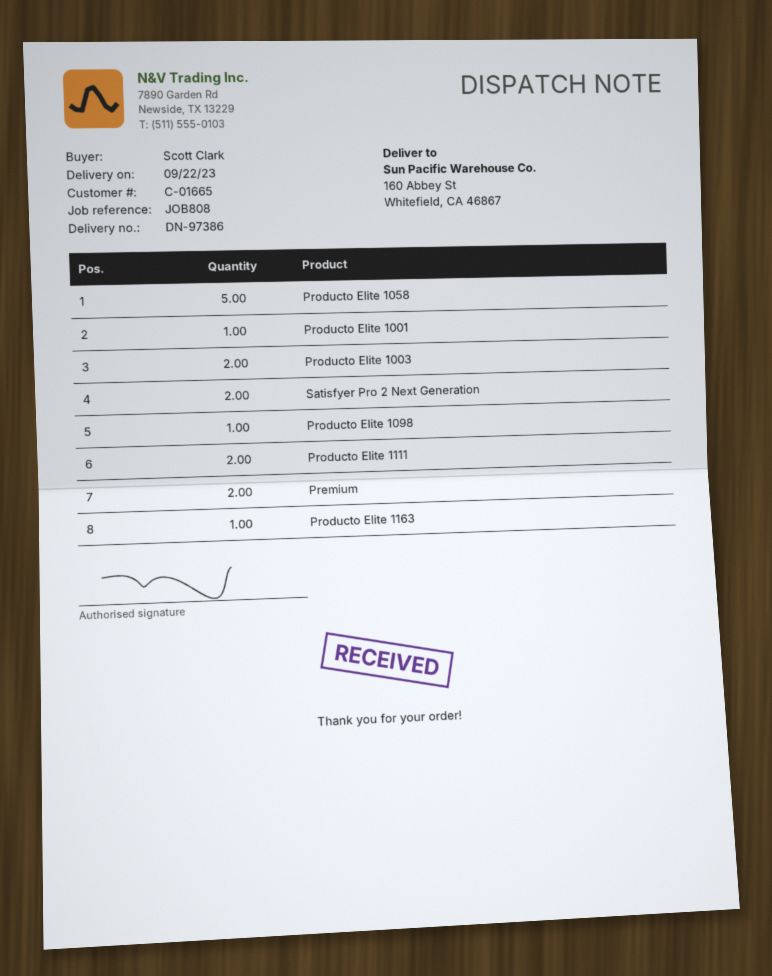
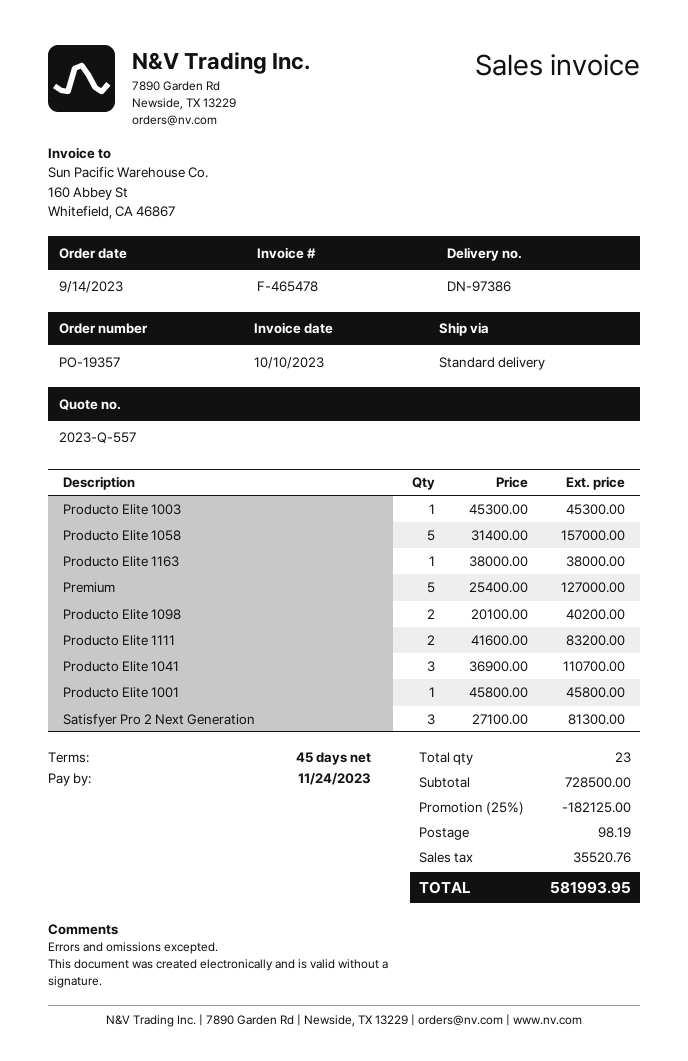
Producto Elite 1003: 2 -> 1
Satisfyer Pro 2 Next Generation: 2 -> 3
Producto Elite 1098: 1 -> 2
Premium: 2 -> 5
Producto Elite 1041: none -> 3

